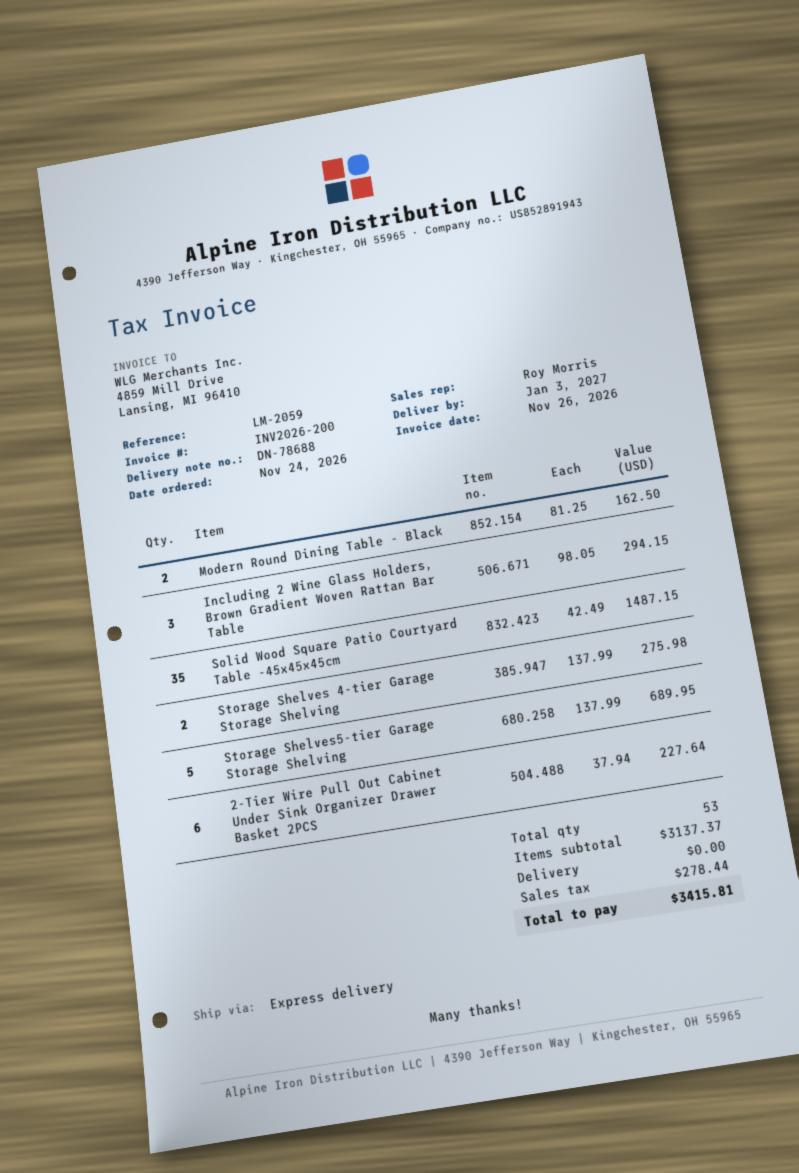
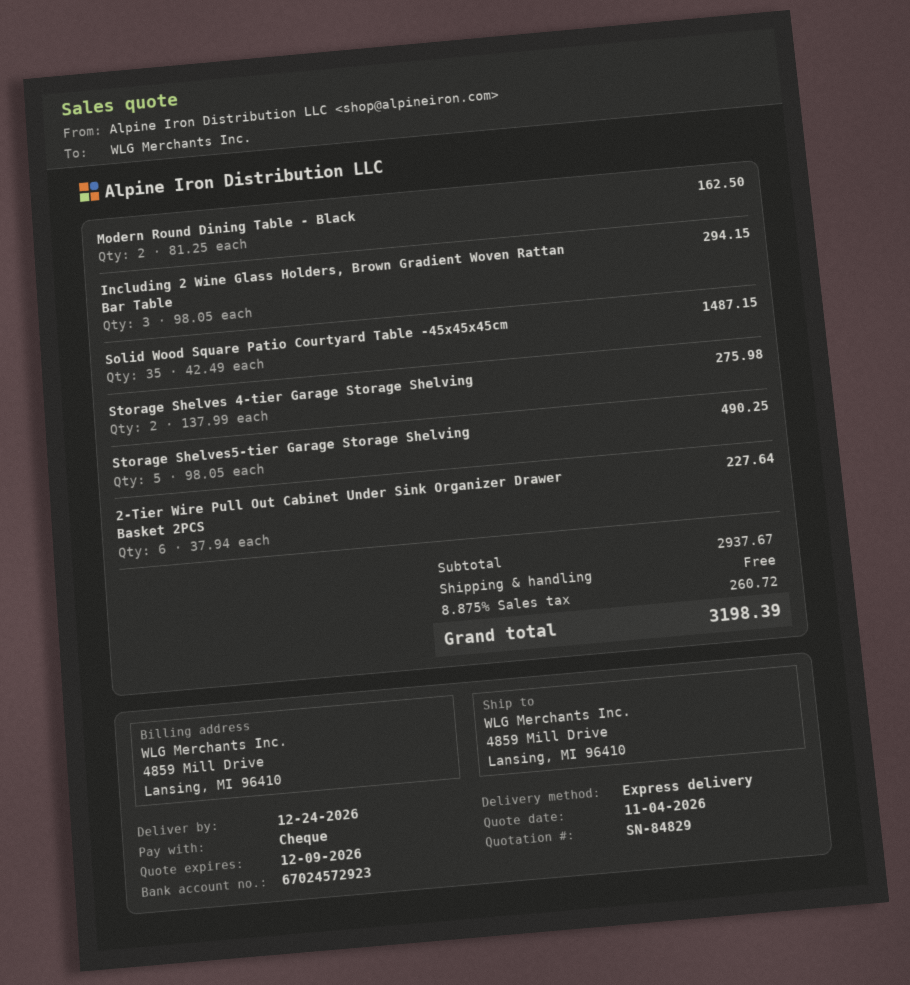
delivery date: 2027-01-03 -> 2026-12-24
Storage Shelves5-tier Garage Storage Shelving: 5 x 137.99 = 689.95 -> 5 x 98.05 = 490.25
subtotal: 3137.37 -> 2937.67
tax: 278.44 -> 260.72
total: 3415.81 -> 3198.39

